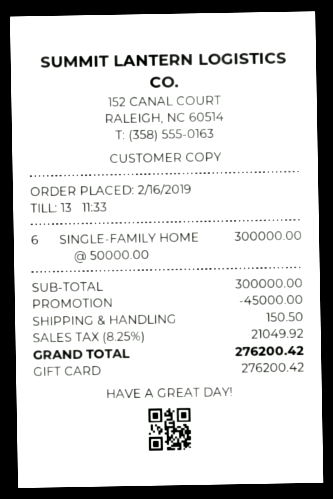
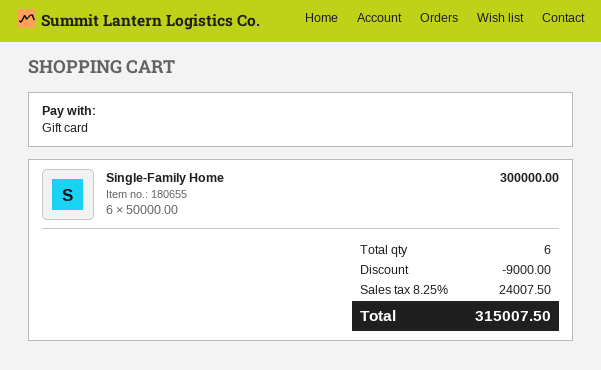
discount: 45000.00 -> 9000.00
shipping: 150.50 -> none
tax: 8.25% = 21049.92 -> 8.25% = 24007.50
total: 276200.42 -> 315007.50

